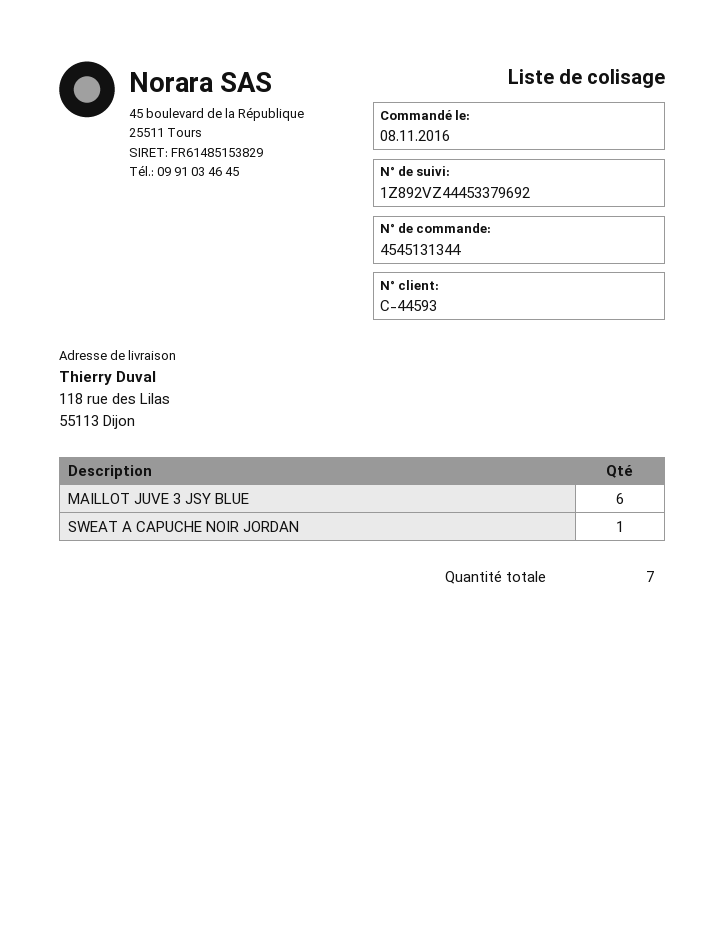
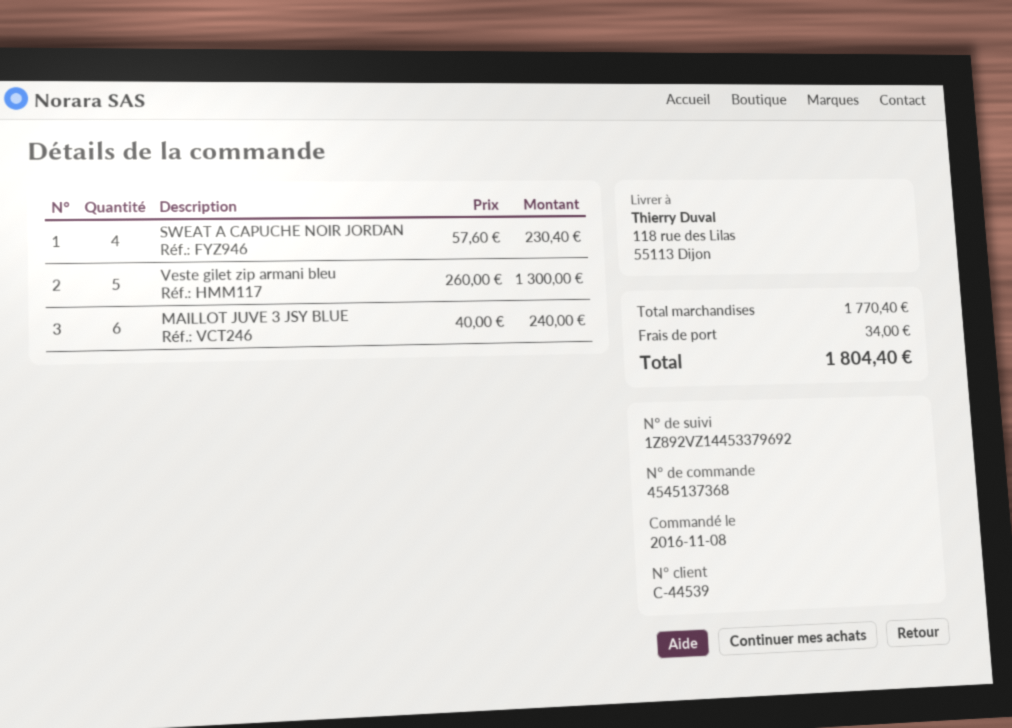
order number: 4545131344 -> 4545137368
customer number: C-44593 -> C-44539
tracking number: 1Z892VZ44453379692 -> 1Z892VZ14453379692
SWEAT A CAPUCHE NOIR JORDAN: 1 -> 4
Veste gilet zip armani bleu: none -> 5

